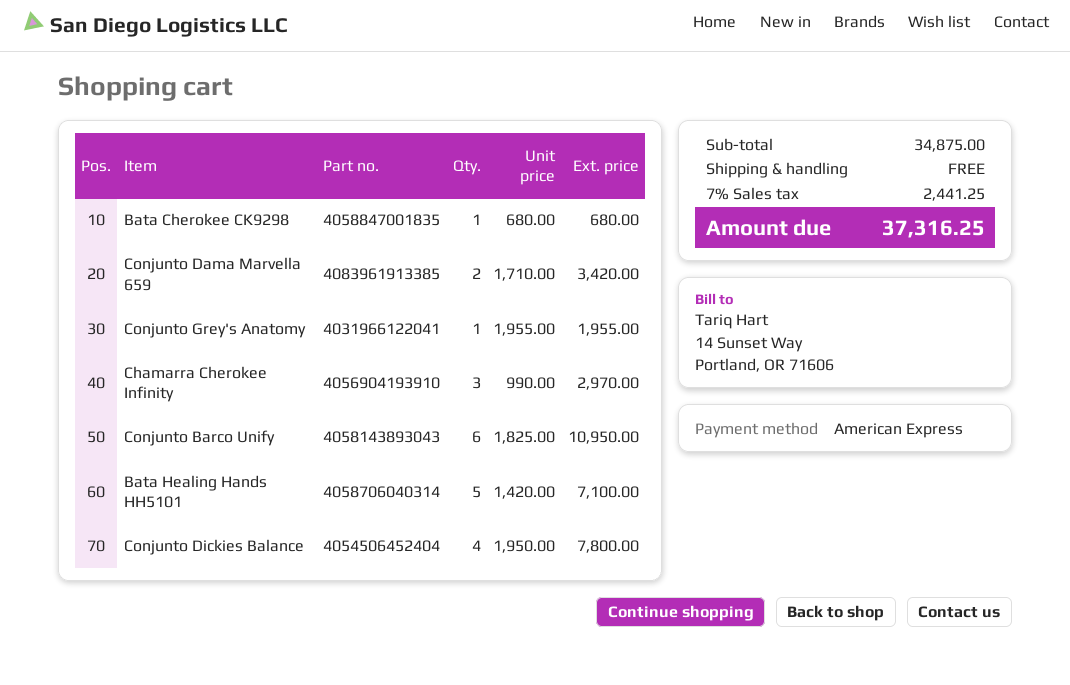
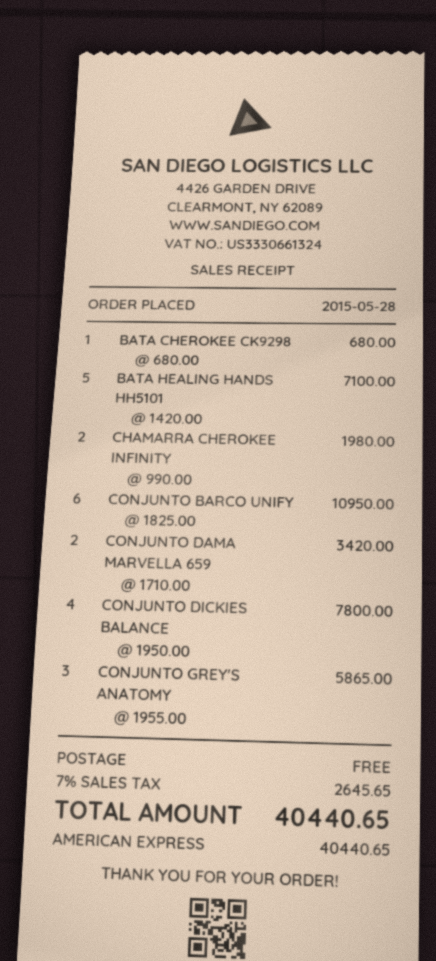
Conjunto Grey's Anatomy: 1 x 1955.00 = 1955.00 -> 3 x 1955.00 = 5865.00
Chamarra Cherokee Infinity: 3 x 990.00 = 2970.00 -> 2 x 990.00 = 1980.00
tax: 7% = 2441.25 -> 7% = 2645.65
total: 37316.25 -> 40440.65

